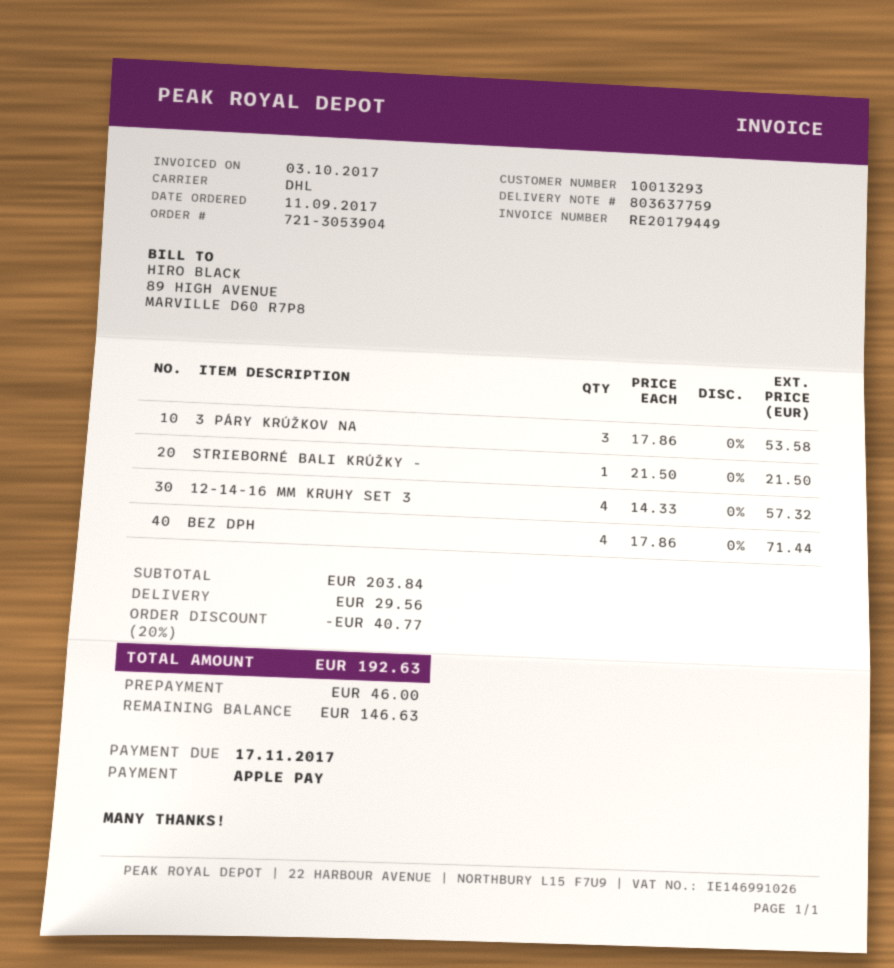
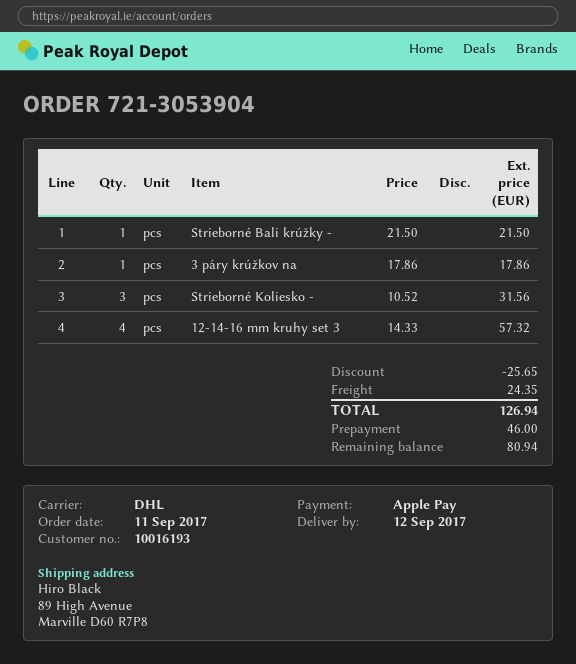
customer number: 10013293 -> 10016193
3 PÁRY KRÚŽKOV NA: 3 x 17.86 = 53.58 -> 1 x 17.86 = 17.86
BEZ DPH: 4 x 17.86 = 71.44 -> none
Strieborné Koliesko -: none -> 3 x 10.52 = 31.56
discount: 40.77 -> 25.65
shipping: 29.56 -> 24.35
total: 192.63 -> 126.94
balance: 146.63 -> 80.94

